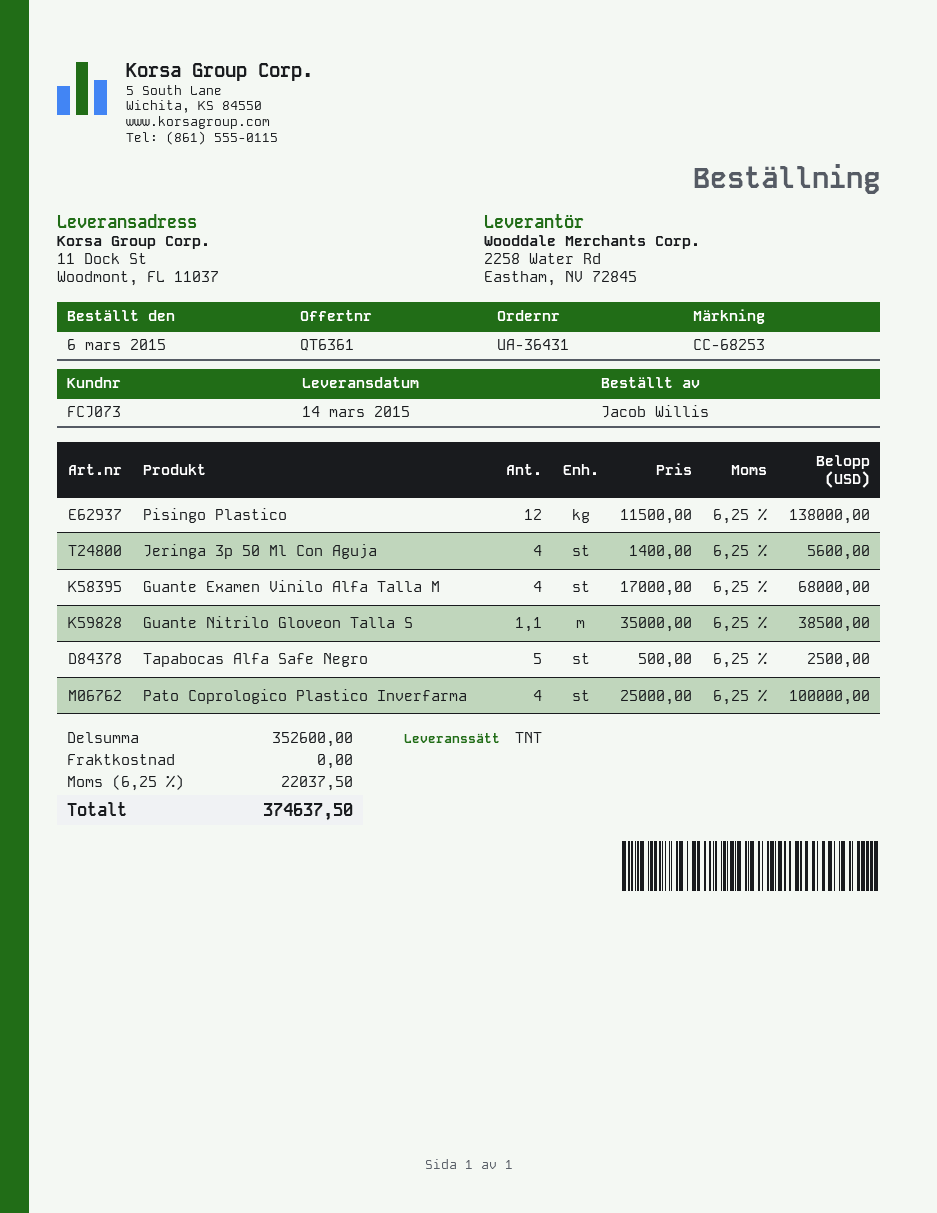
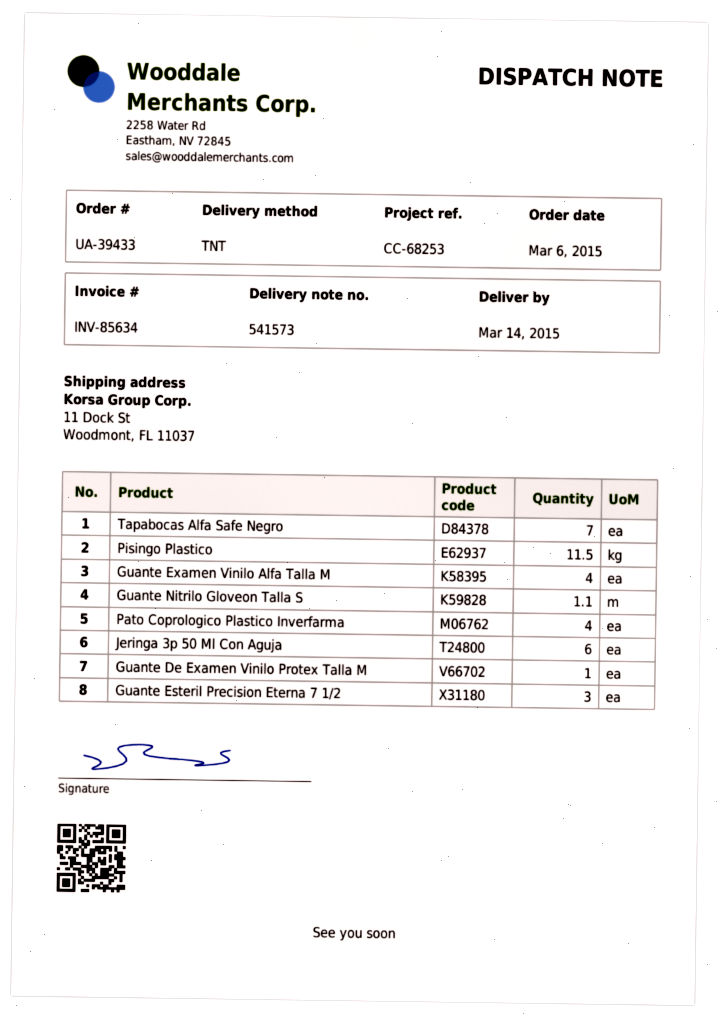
order number: UA-36431 -> UA-39433
Pisingo Plastico: 12 -> 11.5
Jeringa 3p 50 Ml Con Aguja: 4 -> 6
Tapabocas Alfa Safe Negro: 5 -> 7
Guante De Examen Vinilo Protex Talla M: none -> 1
Guante Esteril Precision Eterna 7 1/2: none -> 3

